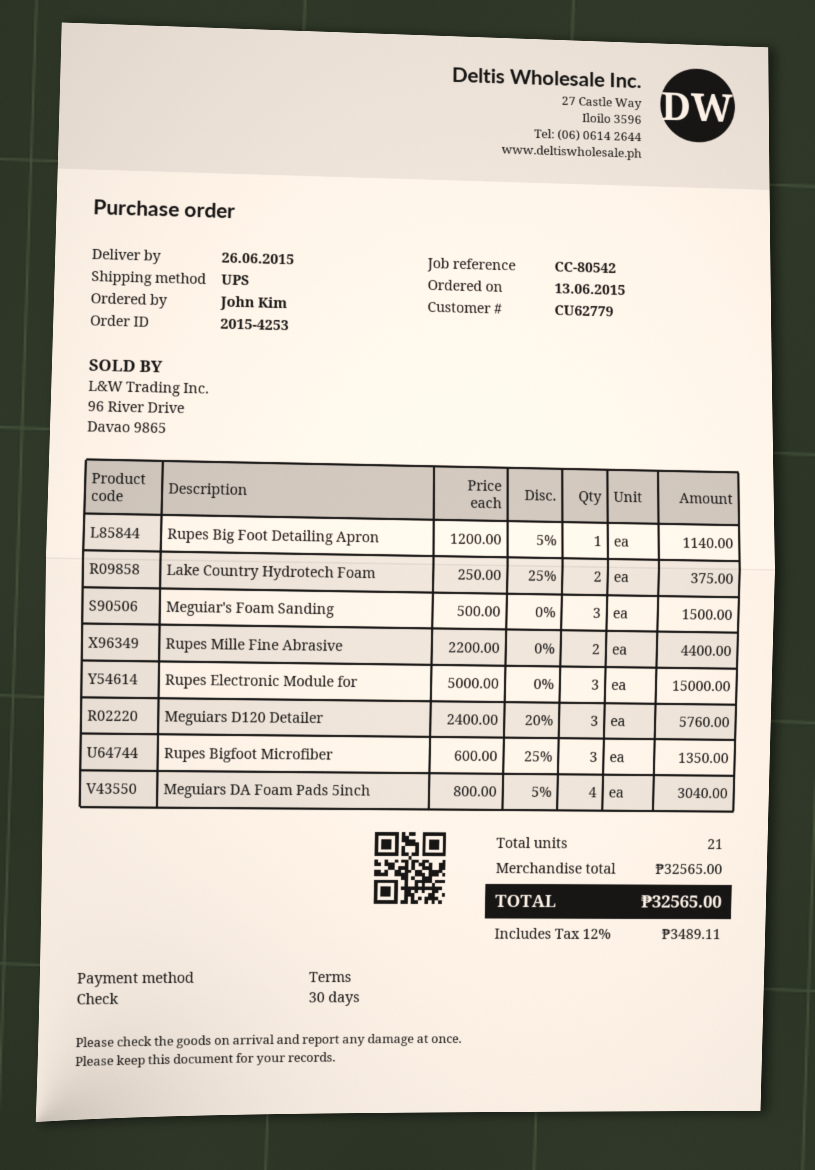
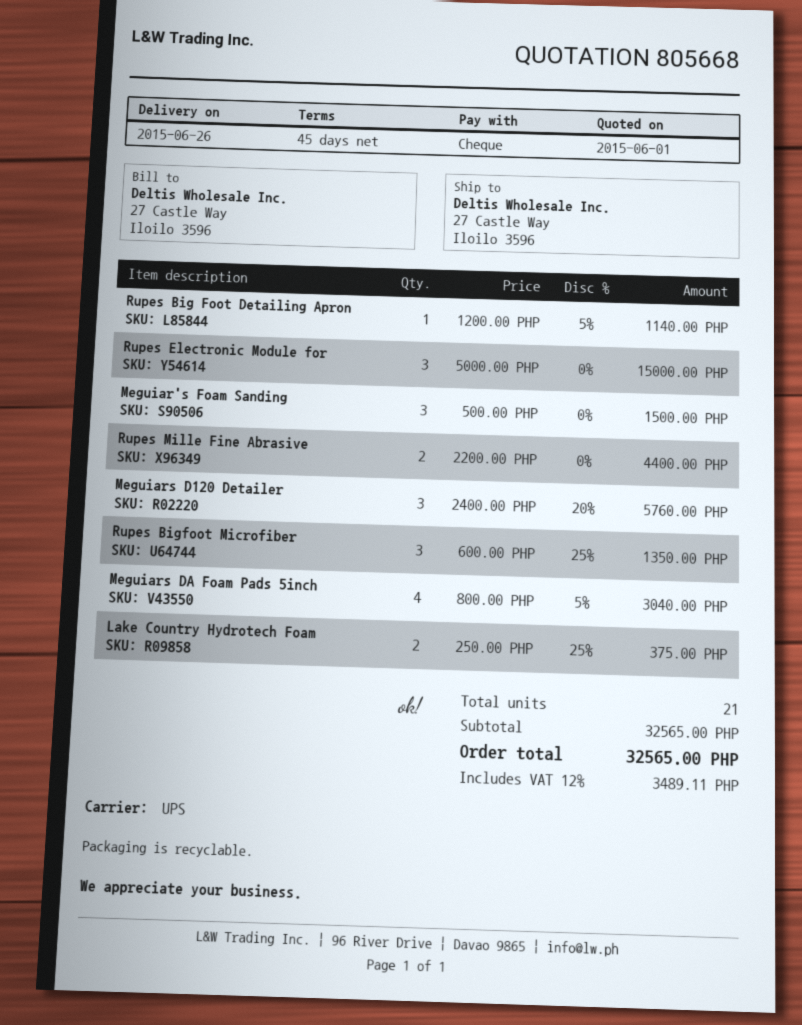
payment terms: 30 days -> 45 days

